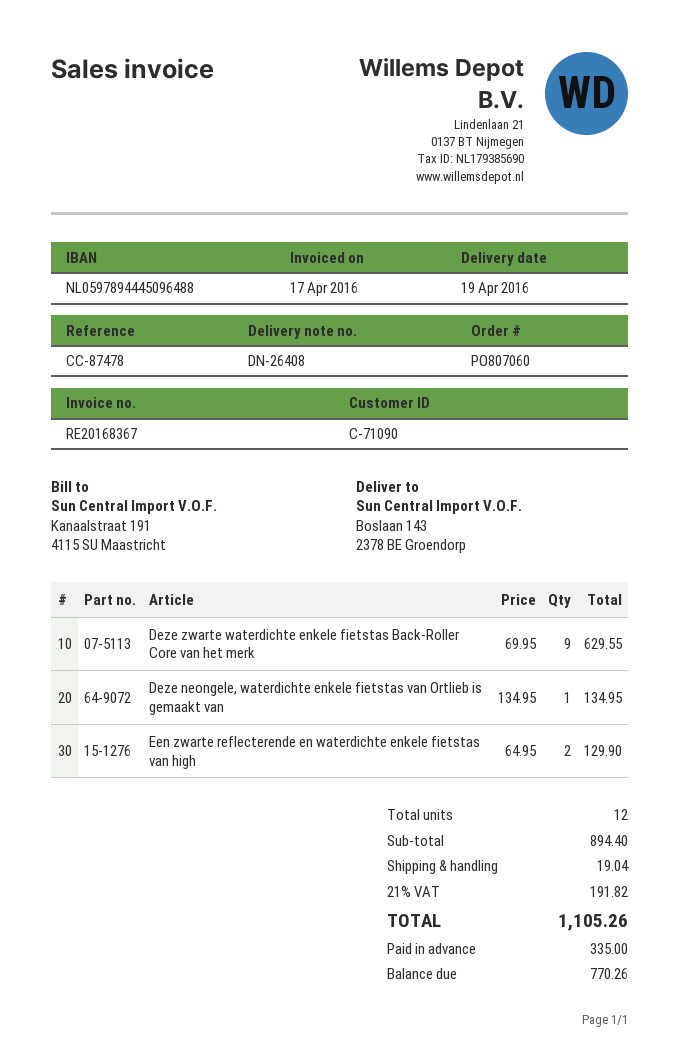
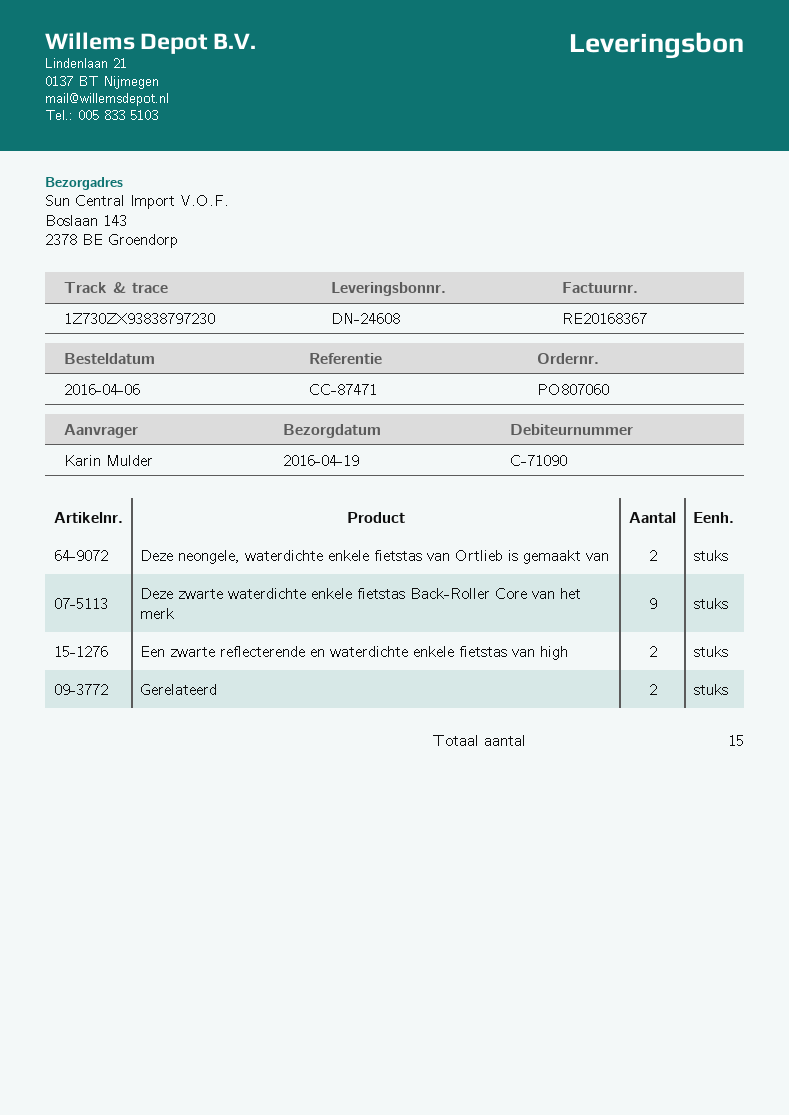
delivery note number: DN-26408 -> DN-24608
reference: CC-87478 -> CC-87471
Deze neongele, waterdichte enkele fietstas van Ortlieb is gemaakt van: 1 -> 2
Gerelateerd: none -> 2
total quantity: 12 -> 15

